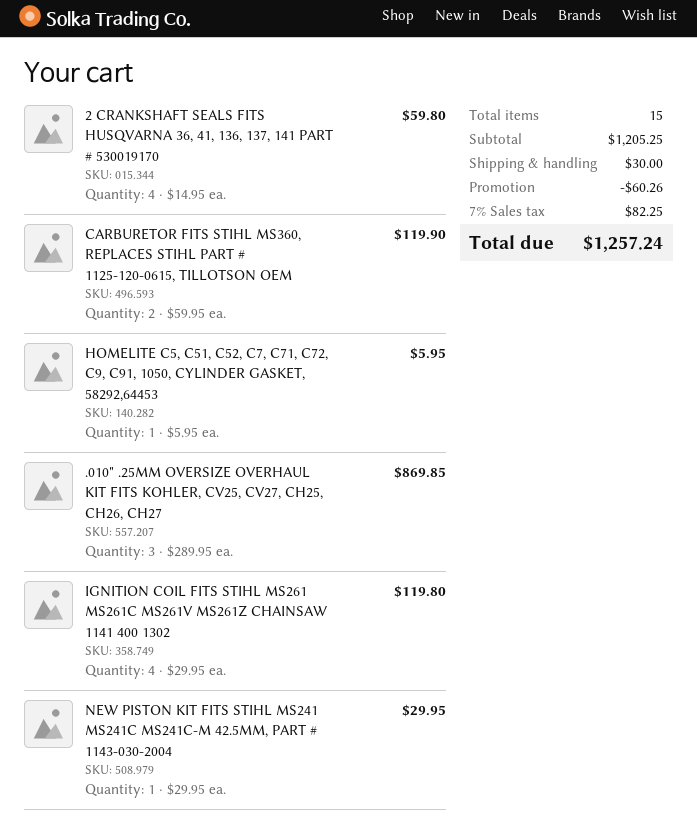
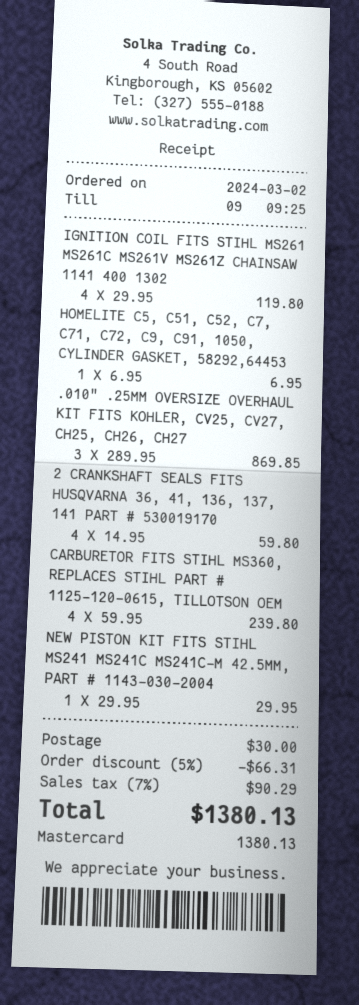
CARBURETOR FITS STIHL MS360, REPLACES STIHL PART # 1125-120-0615, TILLOTSON OEM: 2 x 59.95 = 119.90 -> 4 x 59.95 = 239.80
HOMELITE C5, C51, C52, C7, C71, C72, C9, C91, 1050, CYLINDER GASKET, 58292,64453: 1 x 5.95 = 5.95 -> 1 x 6.95 = 6.95
discount: 60.26 -> 66.31
tax: 7% = 82.25 -> 7% = 90.29
total: 1257.24 -> 1380.13

